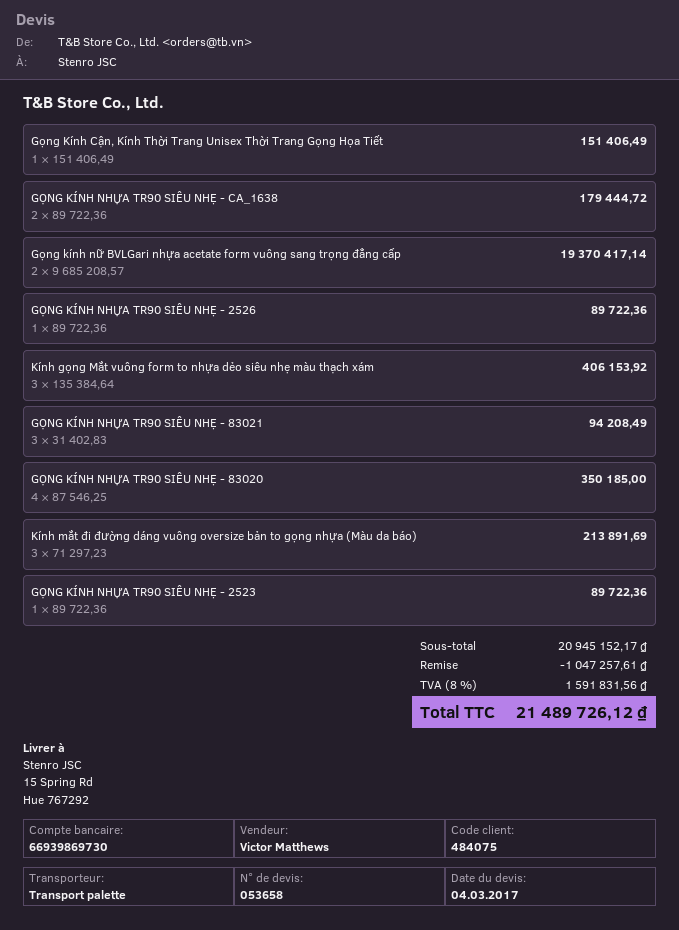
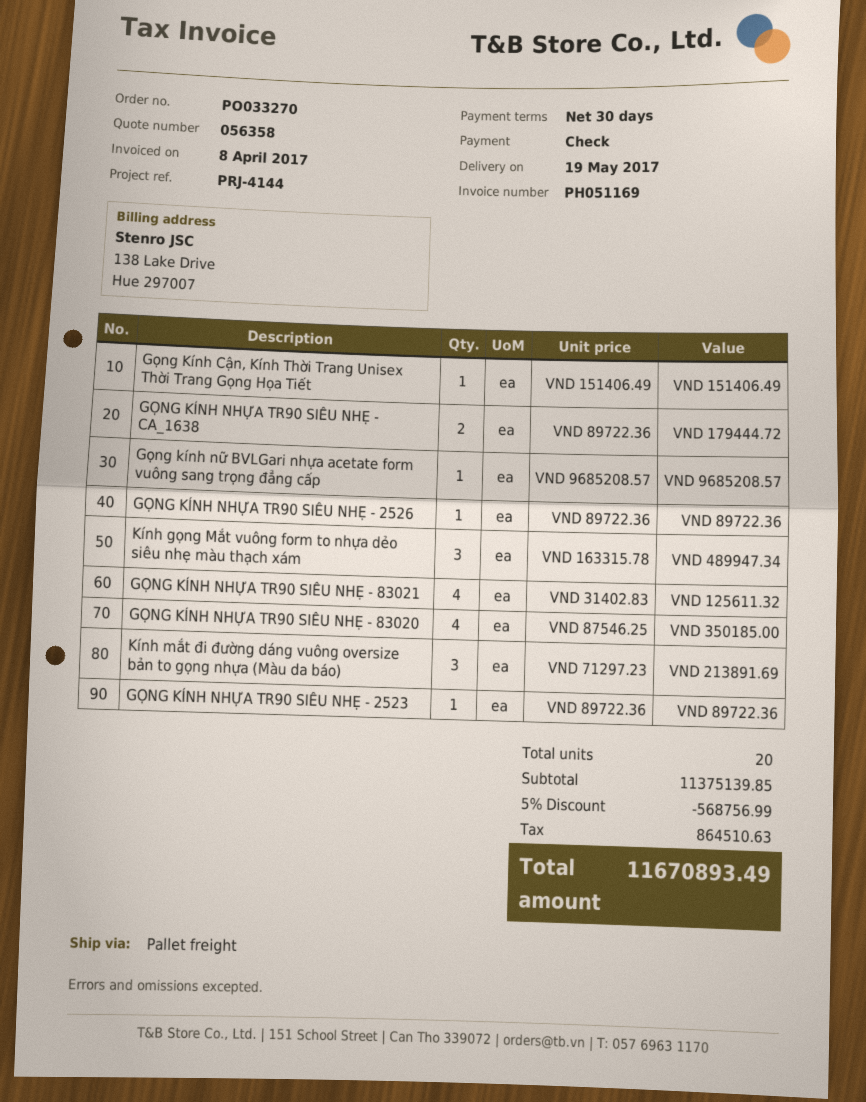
quote number: 053658 -> 056358
Gọng kính nữ BVLGari nhựa acetate form vuông sang trọng đẳng cấp: 2 x 9685208.57 = 19370417.14 -> 1 x 9685208.57 = 9685208.57
Kính gọng Mắt vuông form to nhựa dẻo siêu nhẹ màu thạch xám: 3 x 135384.64 = 406153.92 -> 3 x 163315.78 = 489947.34
GỌNG KÍNH NHỰA TR90 SIÊU NHẸ - 83021: 3 x 31402.83 = 94208.49 -> 4 x 31402.83 = 125611.32
subtotal: 20945152.17 -> 11375139.85
discount: 1047257.61 -> 568756.99
tax: 1591831.56 -> 864510.63
total: 21489726.12 -> 11670893.49

